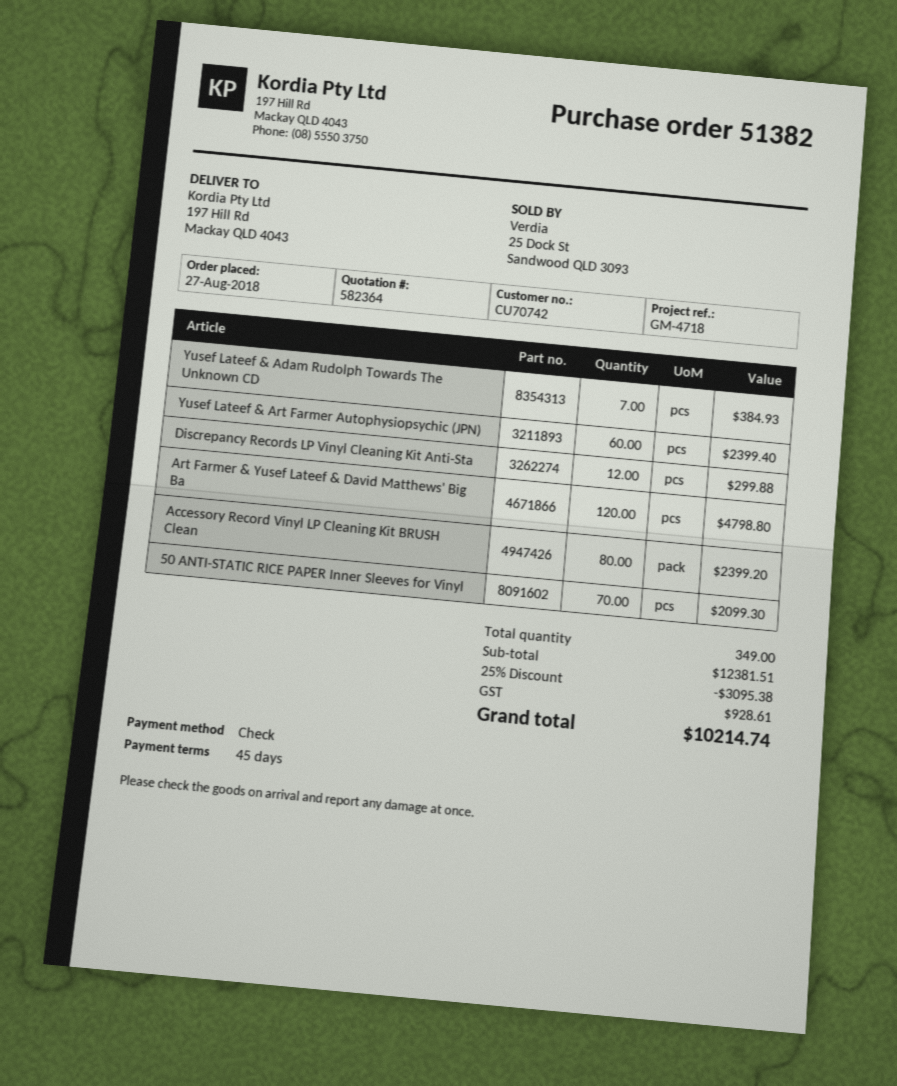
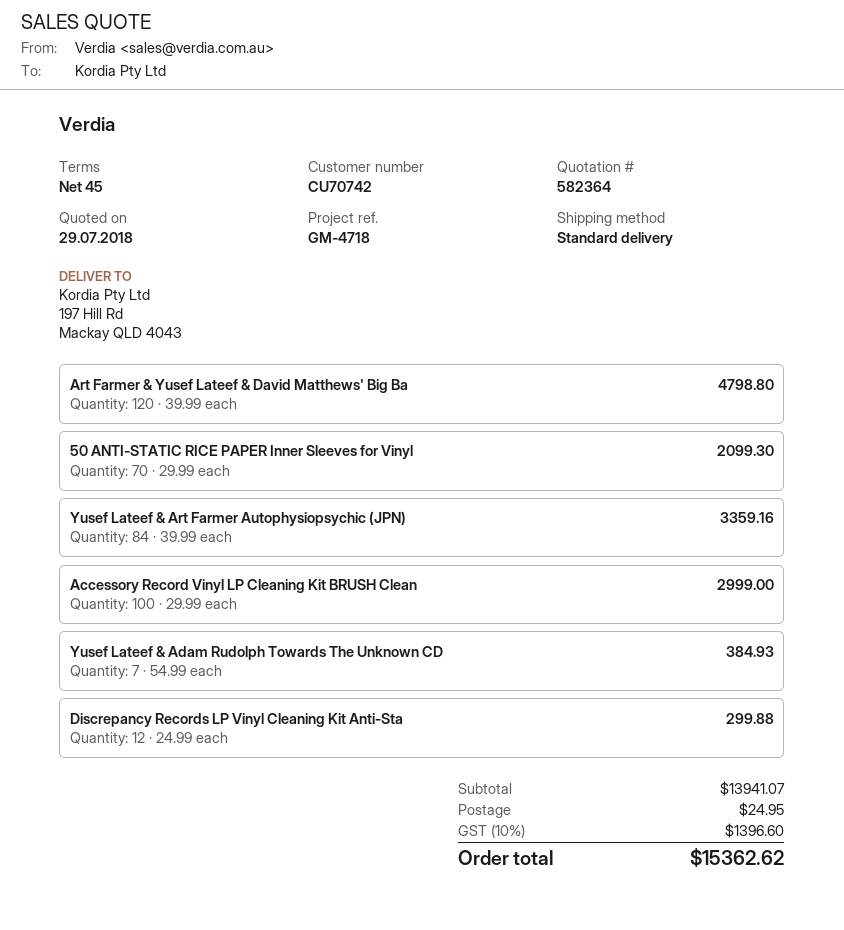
Yusef Lateef & Art Farmer Autophysiopsychic (JPN): 60 for 2399.40 -> 84 for 3359.16
Accessory Record Vinyl LP Cleaning Kit BRUSH Clean: 80 for 2399.20 -> 100 for 2999.00
subtotal: 12381.51 -> 13941.07
discount: 25% = 3095.38 -> none
shipping: none -> 24.95
tax: 928.61 -> 1396.60
total: 10214.74 -> 15362.62

